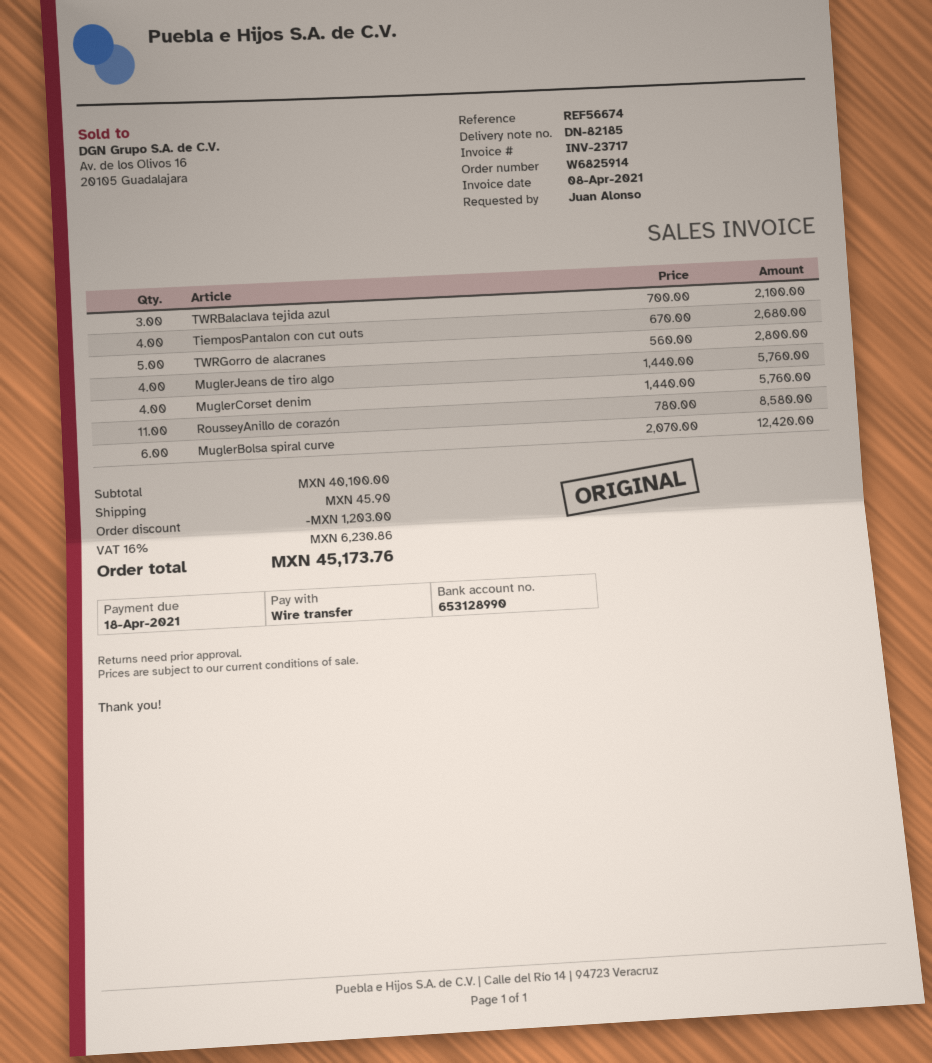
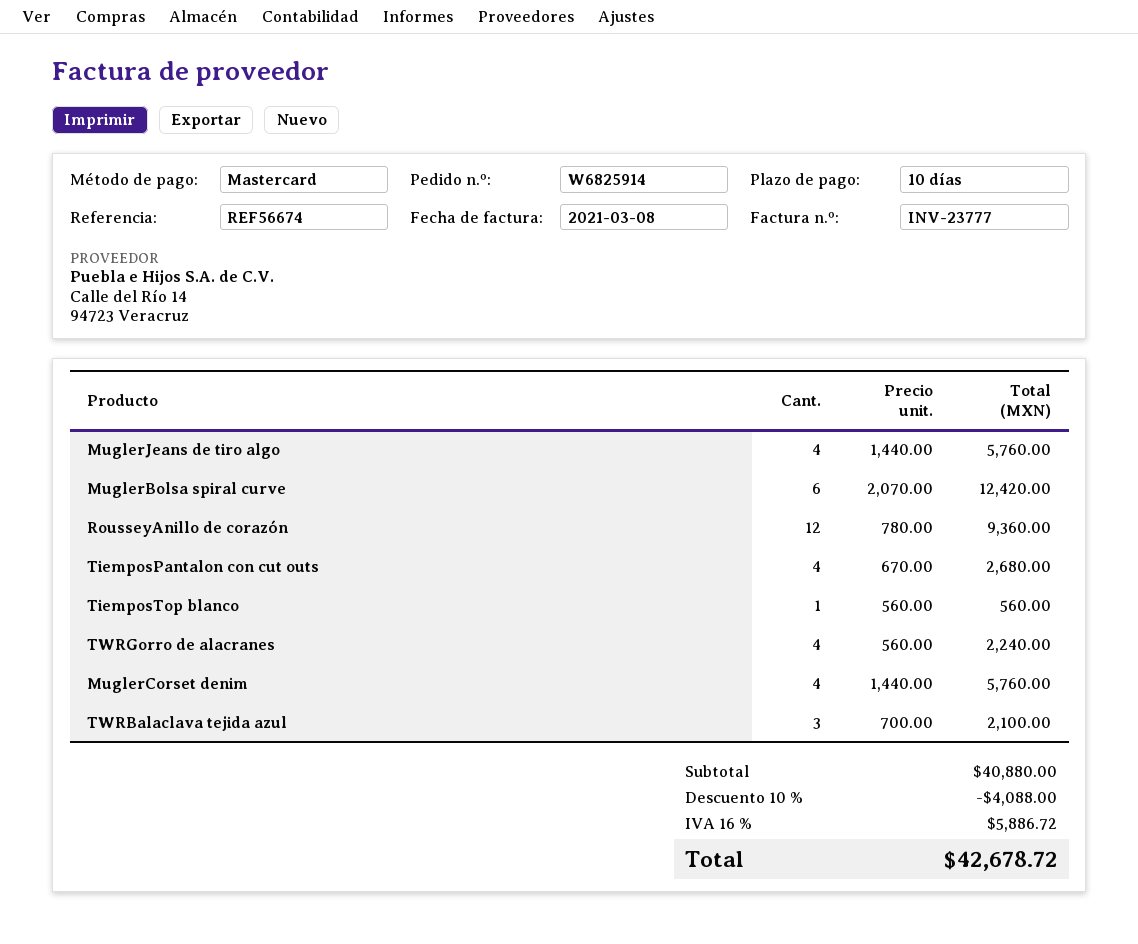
invoice number: INV-23717 -> INV-23777
invoice date: 2021-04-08 -> 2021-03-08
payment method: bank transfer -> Mastercard
TWRGorro de alacranes: 5 x 560.00 = 2800.00 -> 4 x 560.00 = 2240.00
RousseyAnillo de corazón: 11 x 780.00 = 8580.00 -> 12 x 780.00 = 9360.00
TiemposTop blanco: none -> 1 x 560.00 = 560.00
subtotal: 40100.00 -> 40880.00
discount: 1203.00 -> 4088.00
shipping: 45.90 -> none
tax: 16% = 6230.86 -> 16% = 5886.72
total: 45173.76 -> 42678.72

